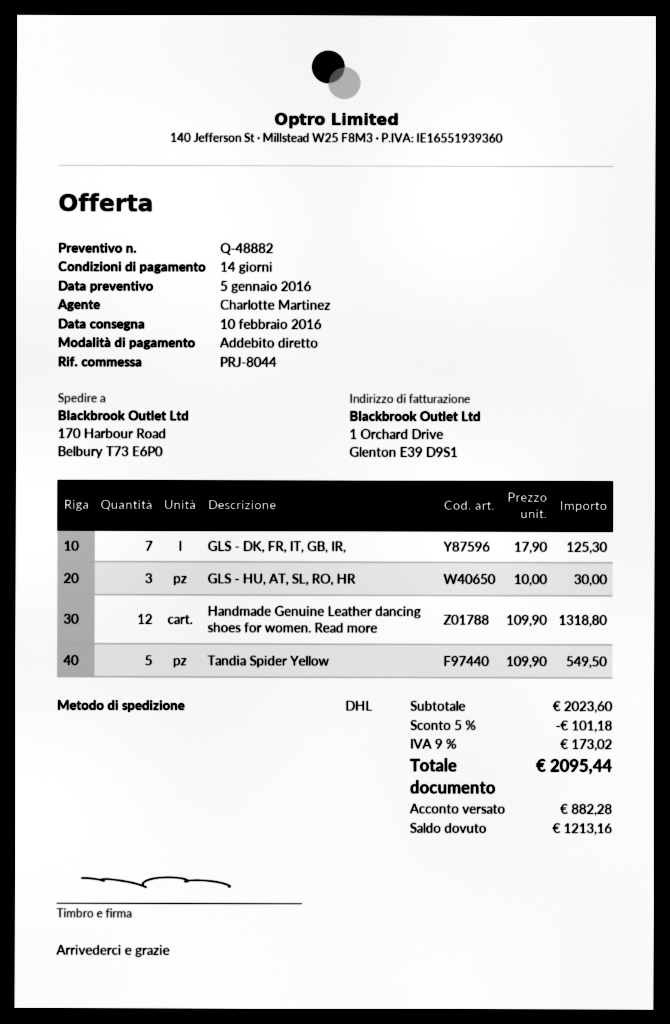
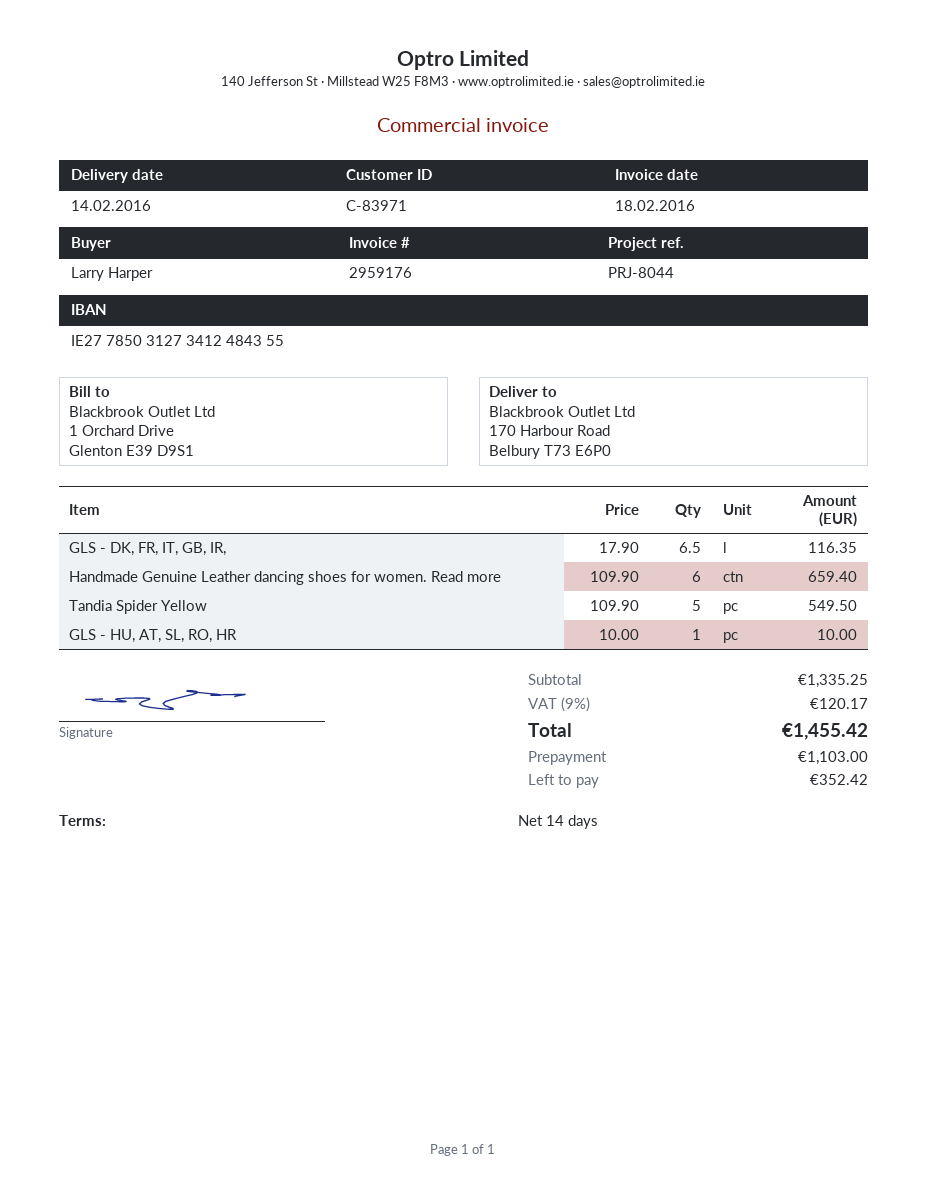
delivery date: 2016-02-10 -> 2016-02-14
GLS - DK, FR, IT, GB, IR,: 7 x 17.90 = 125.30 -> 6.5 x 17.90 = 116.35
GLS - HU, AT, SL, RO, HR: 3 x 10.00 = 30.00 -> 1 x 10.00 = 10.00
Handmade Genuine Leather dancing shoes for women. Read more: 12 x 109.90 = 1318.80 -> 6 x 109.90 = 659.40
subtotal: 2023.60 -> 1335.25
discount: 5% = 101.18 -> none
tax: 9% = 173.02 -> 9% = 120.17
total: 2095.44 -> 1455.42
deposit: 882.28 -> 1103.00
balance: 1213.16 -> 352.42

